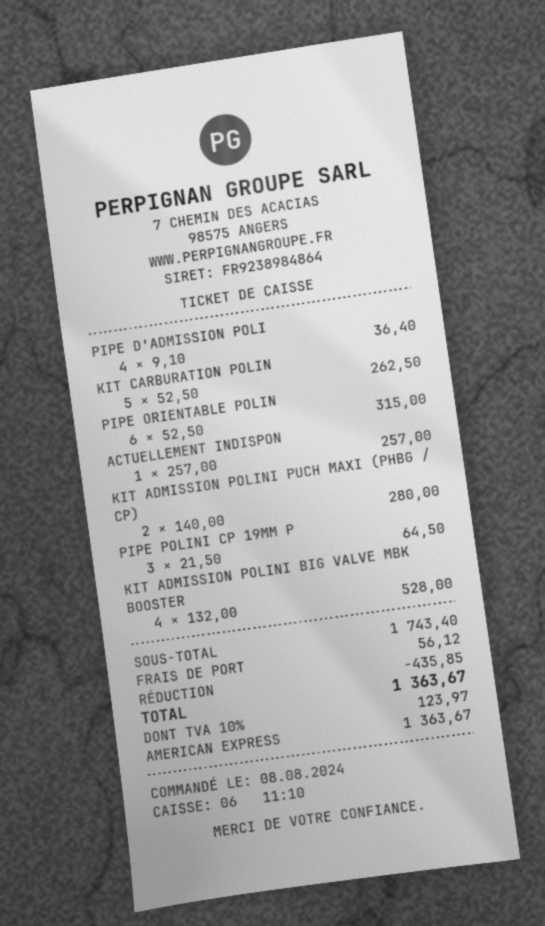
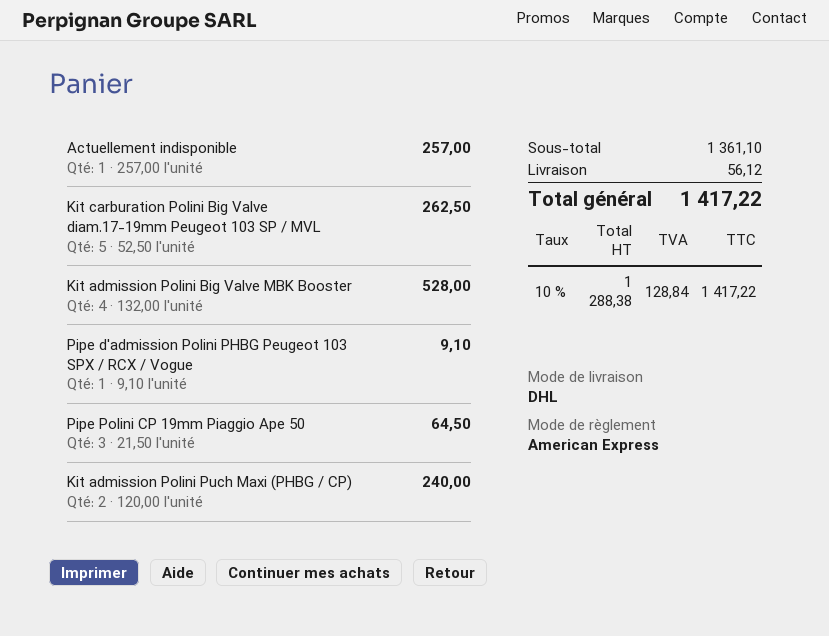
PIPE D'ADMISSION POLI: 4 x 9.10 = 36.40 -> 1 x 9.10 = 9.10
PIPE ORIENTABLE POLIN: 6 x 52.50 = 315.00 -> none
KIT ADMISSION POLINI PUCH MAXI (PHBG / CP): 2 x 140.00 = 280.00 -> 2 x 120.00 = 240.00
subtotal: 1743.40 -> 1361.10
discount: 435.85 -> none
tax: 10% = 123.97 -> 10% = 128.84
total: 1363.67 -> 1417.22

